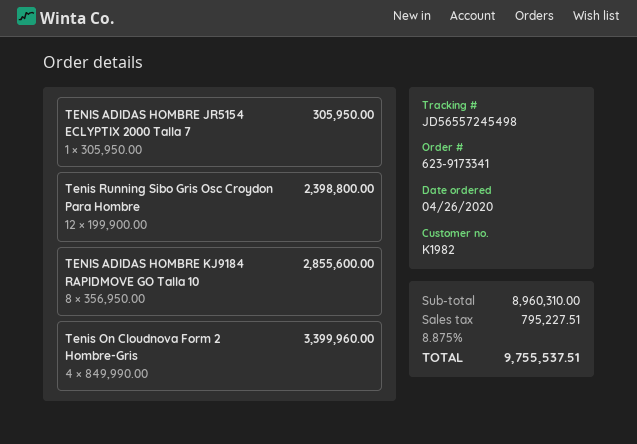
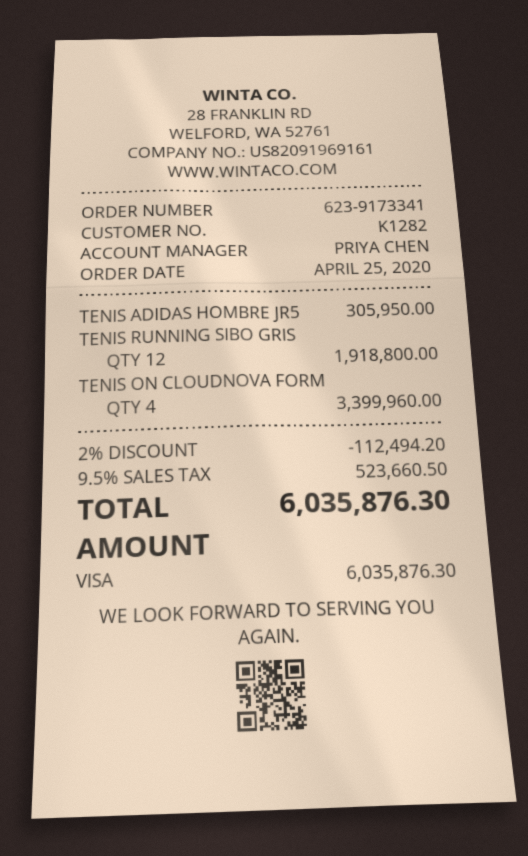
order date: 2020-04-26 -> 2020-04-25
customer number: K1982 -> K1282
Tenis Running Sibo Gris Osc Croydon Para Hombre: 12 for 2398800.00 -> 12 for 1918800.00
TENIS ADIDAS HOMBRE KJ9184 RAPIDMOVE GO Talla 10: 8 for 2855600.00 -> none
discount: none -> 2% = 112494.20
tax: 8.875% = 795227.51 -> 9.5% = 523660.50
total: 9755537.51 -> 6035876.30

